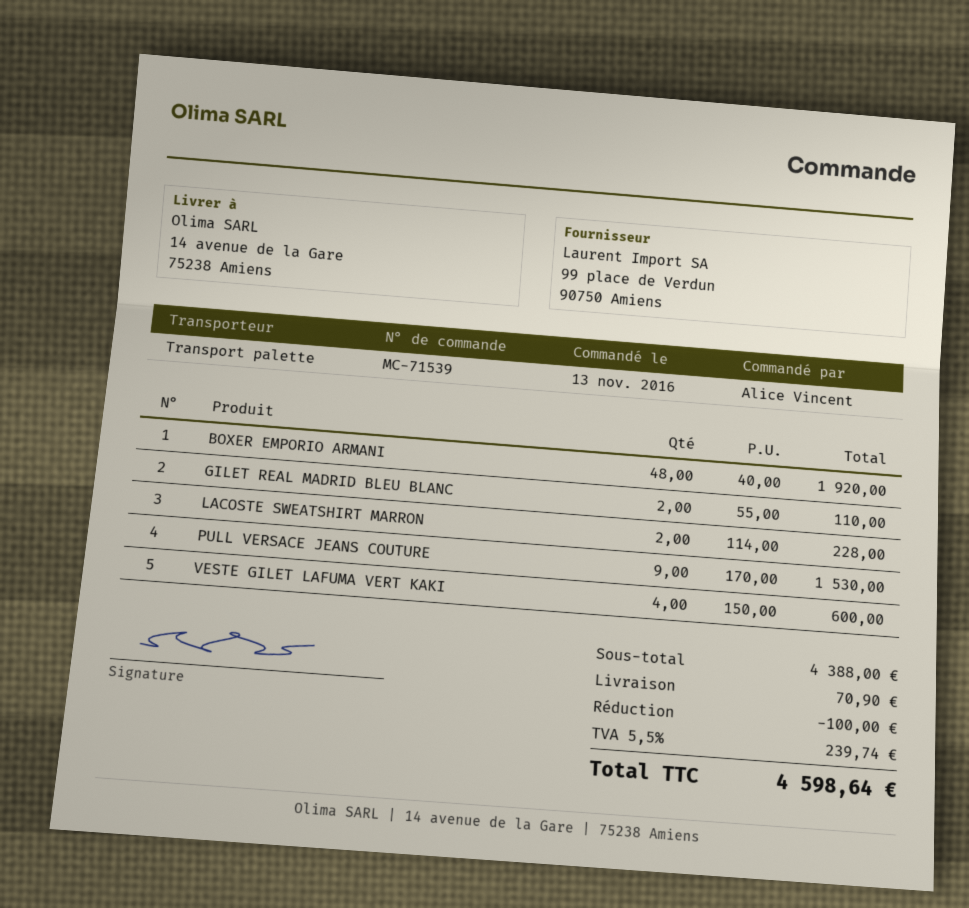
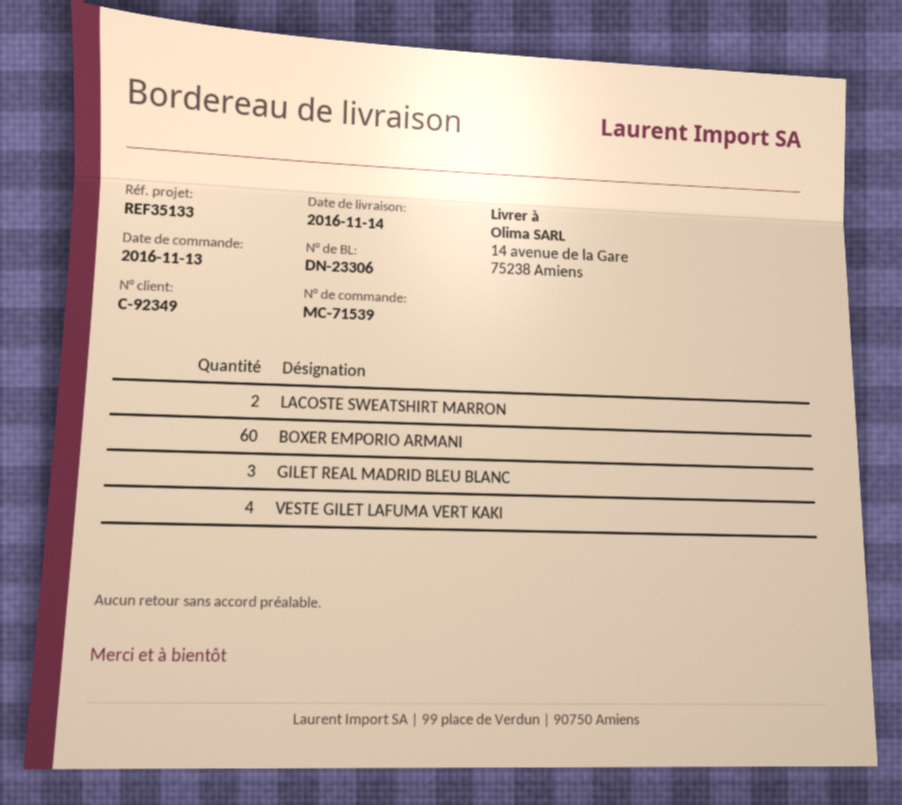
BOXER EMPORIO ARMANI: 48 -> 60
GILET REAL MADRID BLEU BLANC: 2 -> 3
PULL VERSACE JEANS COUTURE: 9 -> none

